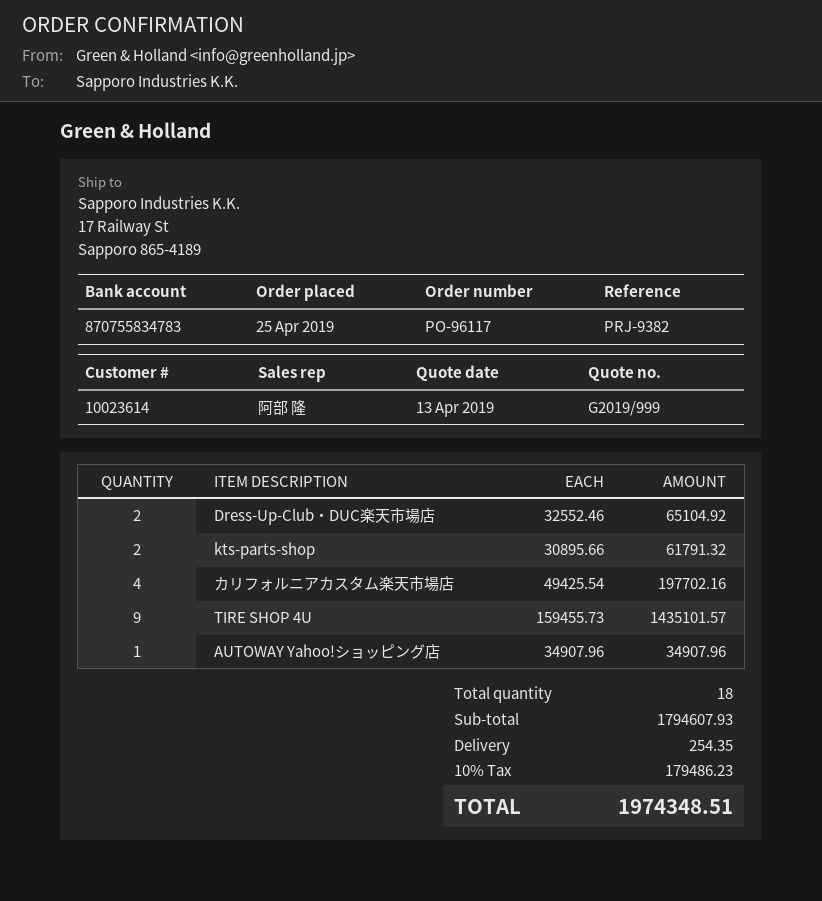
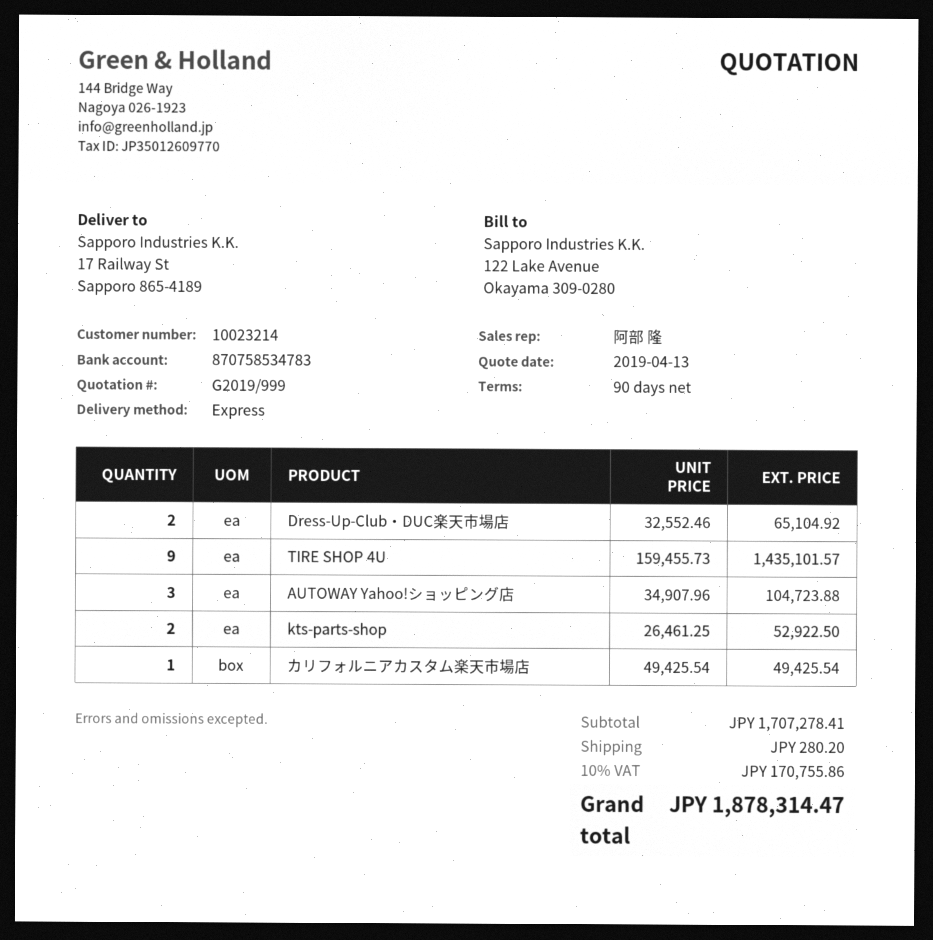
customer number: 10023614 -> 10023214
bank account: 870755834783 -> 870758534783
kts-parts-shop: 2 x 30895.66 = 61791.32 -> 2 x 26461.25 = 52922.50
カリフォルニアカスタム楽天市場店: 4 x 49425.54 = 197702.16 -> 1 x 49425.54 = 49425.54
AUTOWAY Yahoo!ショッピング店: 1 x 34907.96 = 34907.96 -> 3 x 34907.96 = 104723.88
subtotal: 1794607.93 -> 1707278.41
shipping: 254.35 -> 280.20
tax: 10% = 179486.23 -> 10% = 170755.86
total: 1974348.51 -> 1878314.47

